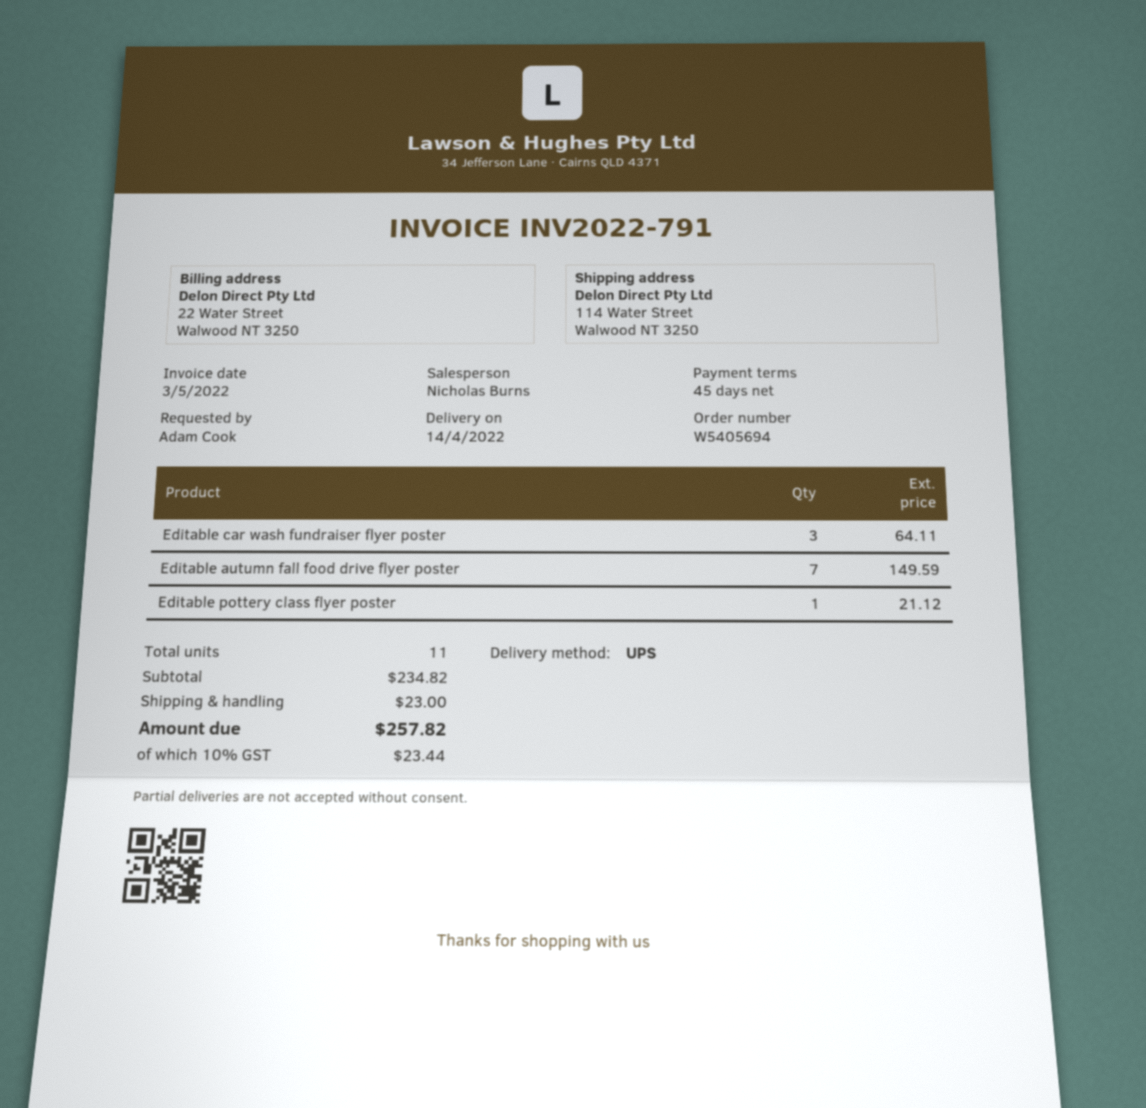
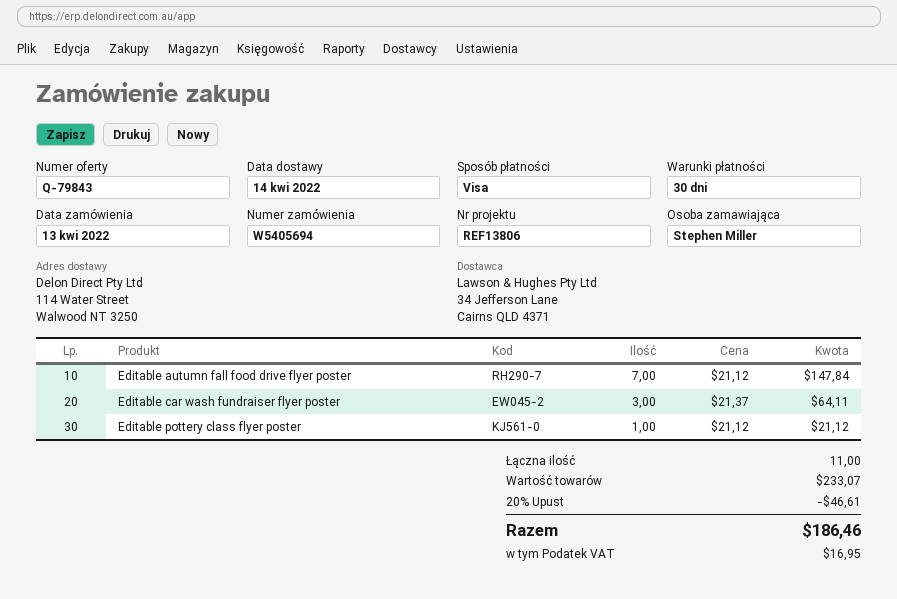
payment terms: 45 days -> 30 days
ordered by: Adam Cook -> Stephen Miller
Editable autumn fall food drive flyer poster: 7 for 149.59 -> 7 for 147.84
subtotal: 234.82 -> 233.07
discount: none -> 20% = 46.61
shipping: 23.00 -> none
tax: 23.44 -> 16.95
total: 257.82 -> 186.46

